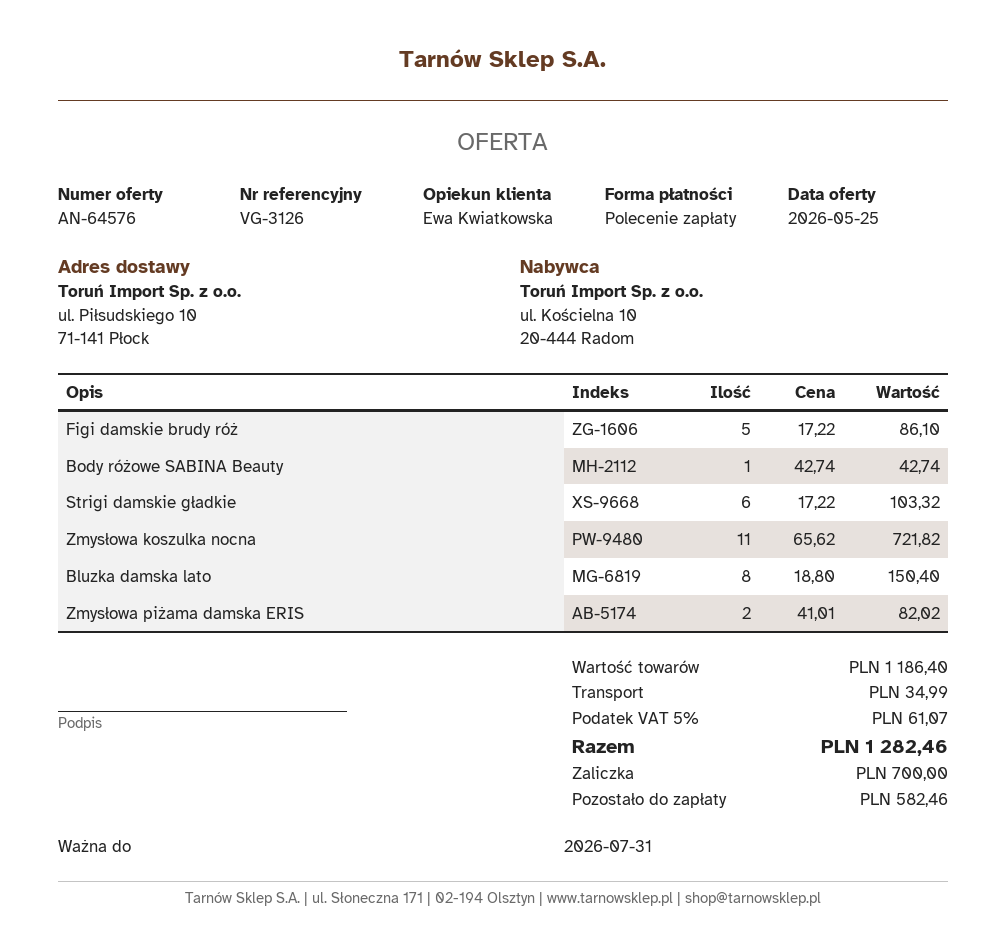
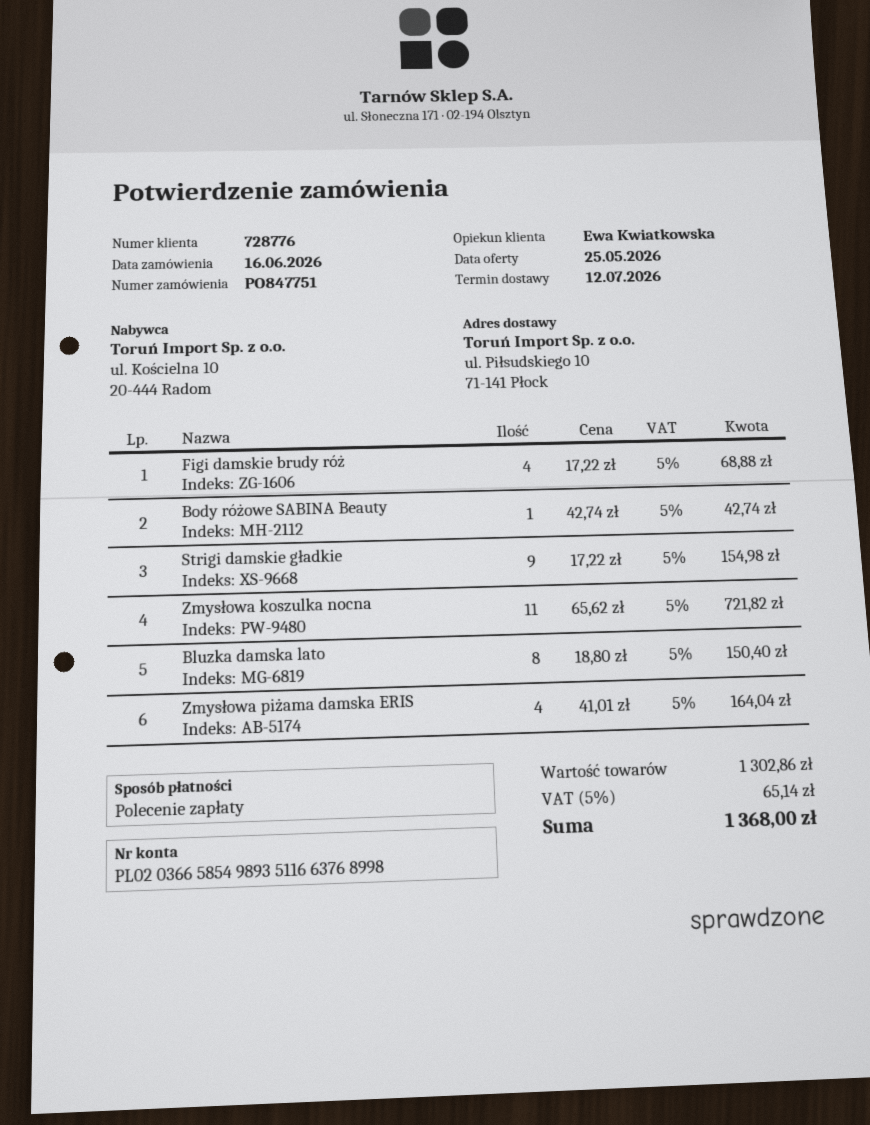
Figi damskie brudy róż: 5 x 17.22 = 86.10 -> 4 x 17.22 = 68.88
Strigi damskie gładkie: 6 x 17.22 = 103.32 -> 9 x 17.22 = 154.98
Zmysłowa piżama damska ERIS: 2 x 41.01 = 82.02 -> 4 x 41.01 = 164.04
subtotal: 1186.40 -> 1302.86
shipping: 34.99 -> none
tax: 5% = 61.07 -> 5% = 65.14
total: 1282.46 -> 1368.00

